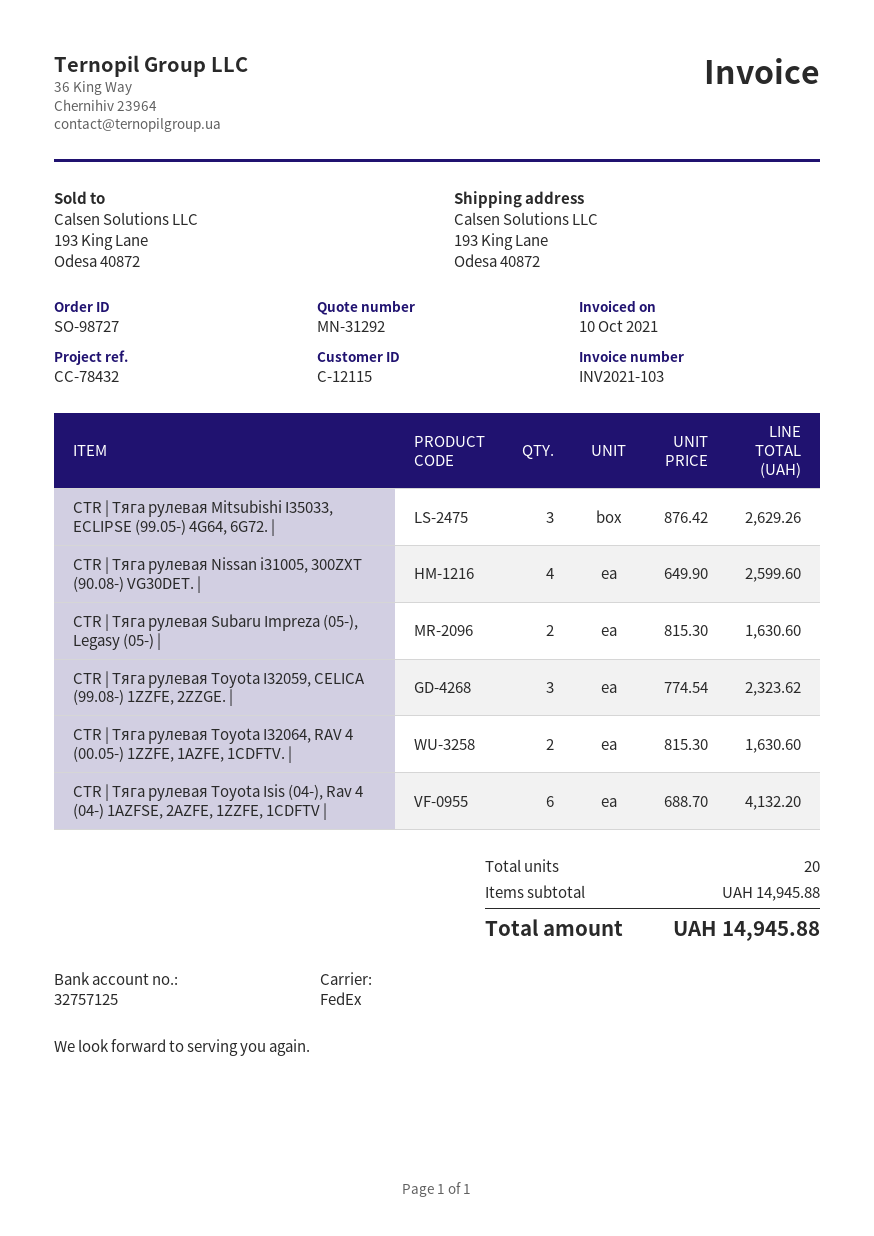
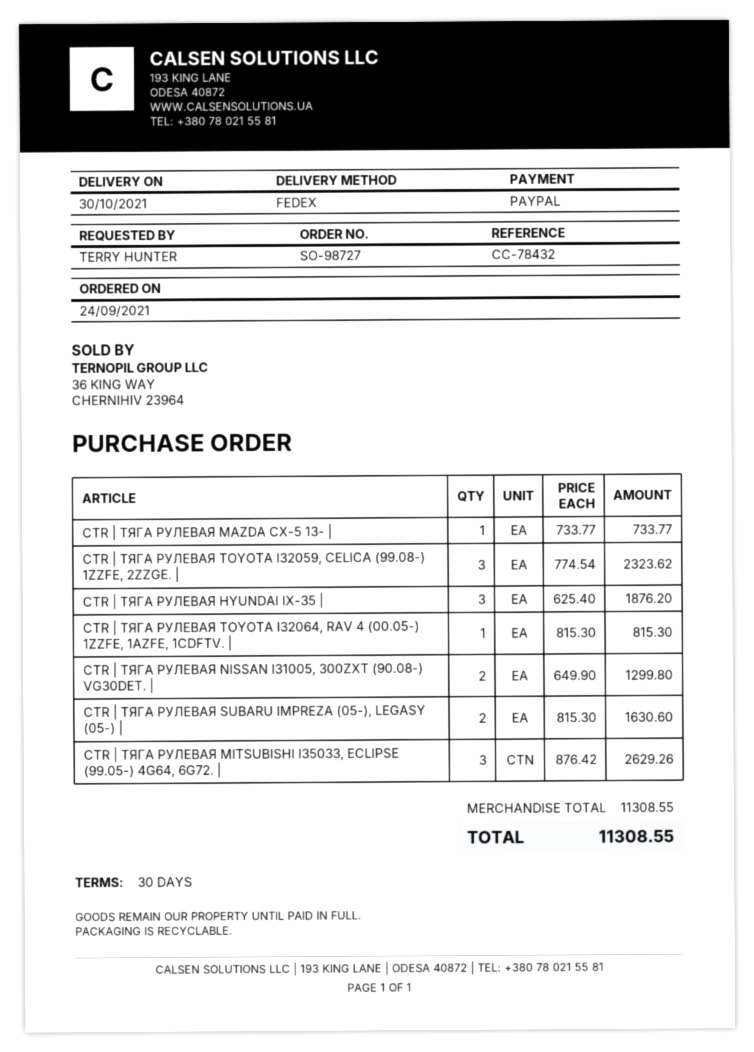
CTR | Тяга рулевая Nissan i31005, 300ZXT (90.08-) VG30DET. |: 4 x 649.90 = 2599.60 -> 2 x 649.90 = 1299.80
CTR | Тяга рулевая Toyota I32064, RAV 4 (00.05-) 1ZZFE, 1AZFE, 1CDFTV. |: 2 x 815.30 = 1630.60 -> 1 x 815.30 = 815.30
CTR | Тяга рулевая Toyota Isis (04-), Rav 4 (04-) 1AZFSE, 2AZFE, 1ZZFE, 1CDFTV |: 6 x 688.70 = 4132.20 -> none
CTR | ТЯГА РУЛЕВАЯ MAZDA CX-5 13- |: none -> 1 x 733.77 = 733.77
CTR | ТЯГА РУЛЕВАЯ HYUNDAI IX-35 |: none -> 3 x 625.40 = 1876.20
subtotal: 14945.88 -> 11308.55
total: 14945.88 -> 11308.55

